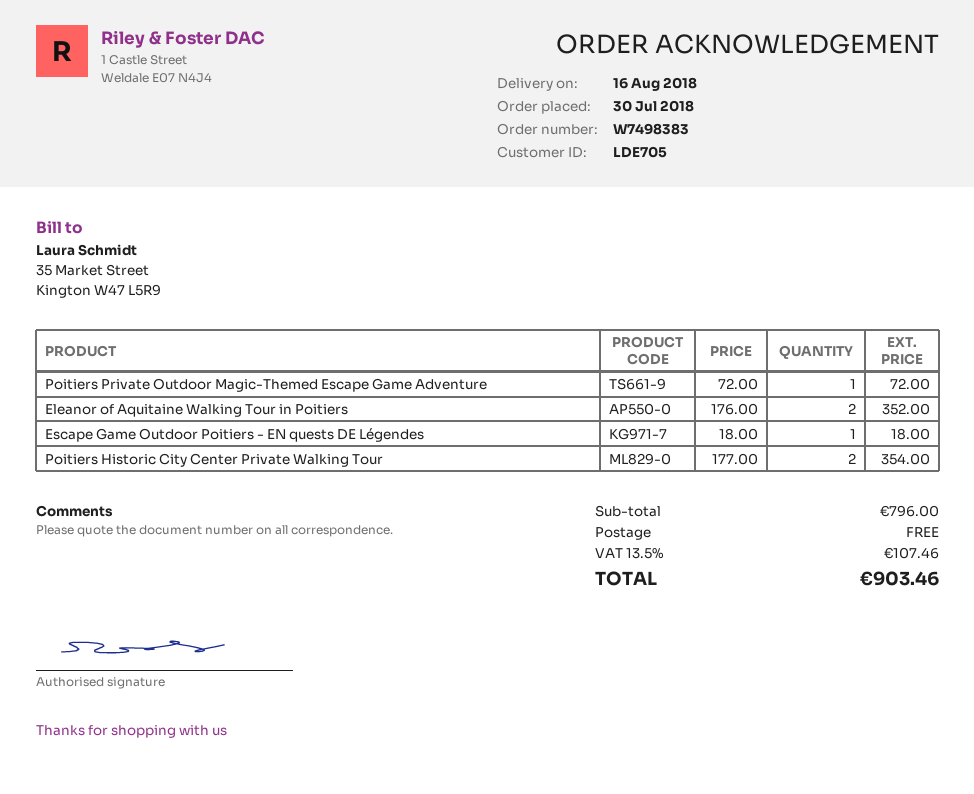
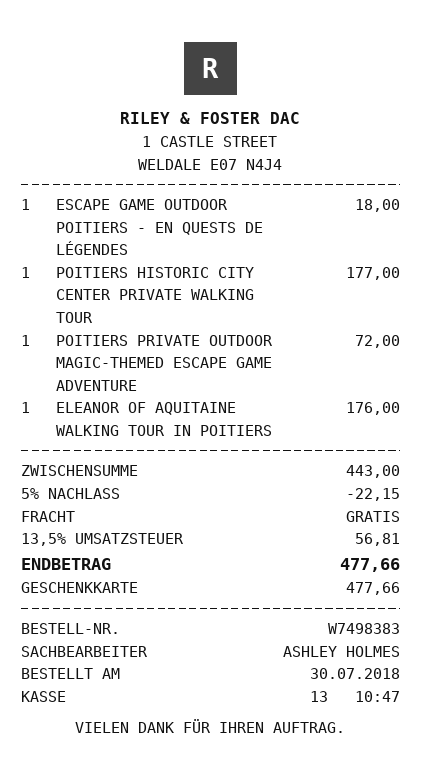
Eleanor of Aquitaine Walking Tour in Poitiers: 2 x 176.00 = 352.00 -> 1 x 176.00 = 176.00
Poitiers Historic City Center Private Walking Tour: 2 x 177.00 = 354.00 -> 1 x 177.00 = 177.00
subtotal: 796.00 -> 443.00
discount: none -> 5% = 22.15
tax: 13.5% = 107.46 -> 13.5% = 56.81
total: 903.46 -> 477.66

